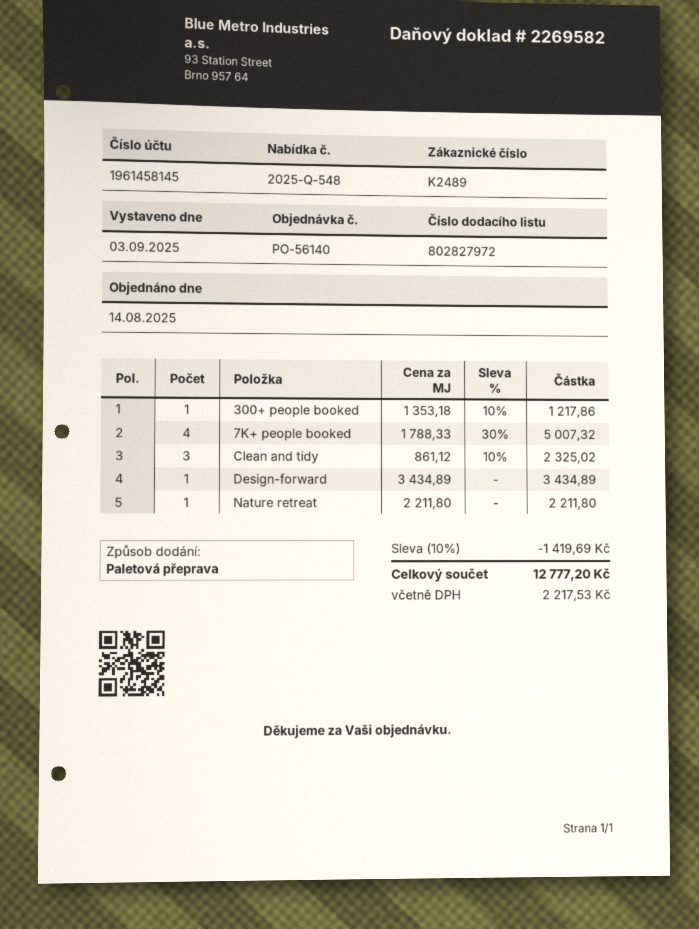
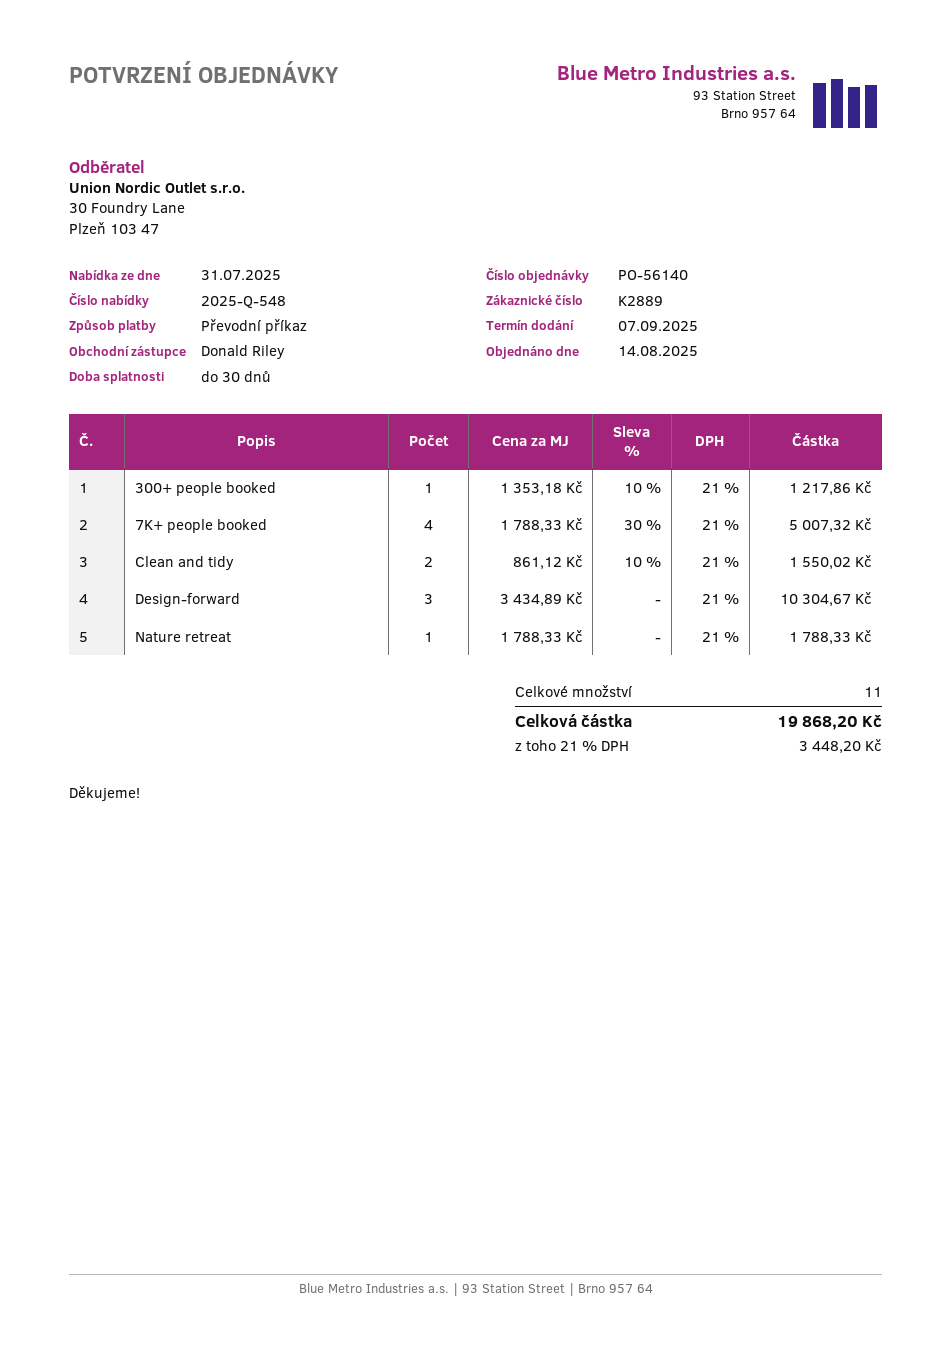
customer number: K2489 -> K2889
Clean and tidy: 3 x 861.12 - 10% = 2325.02 -> 2 x 861.12 - 10% = 1550.02
Design-forward: 1 x 3434.89 = 3434.89 -> 3 x 3434.89 = 10304.67
Nature retreat: 1 x 2211.80 = 2211.80 -> 1 x 1788.33 = 1788.33
discount: 10% = 1419.69 -> none
tax: 2217.53 -> 3448.20
total: 12777.20 -> 19868.20

